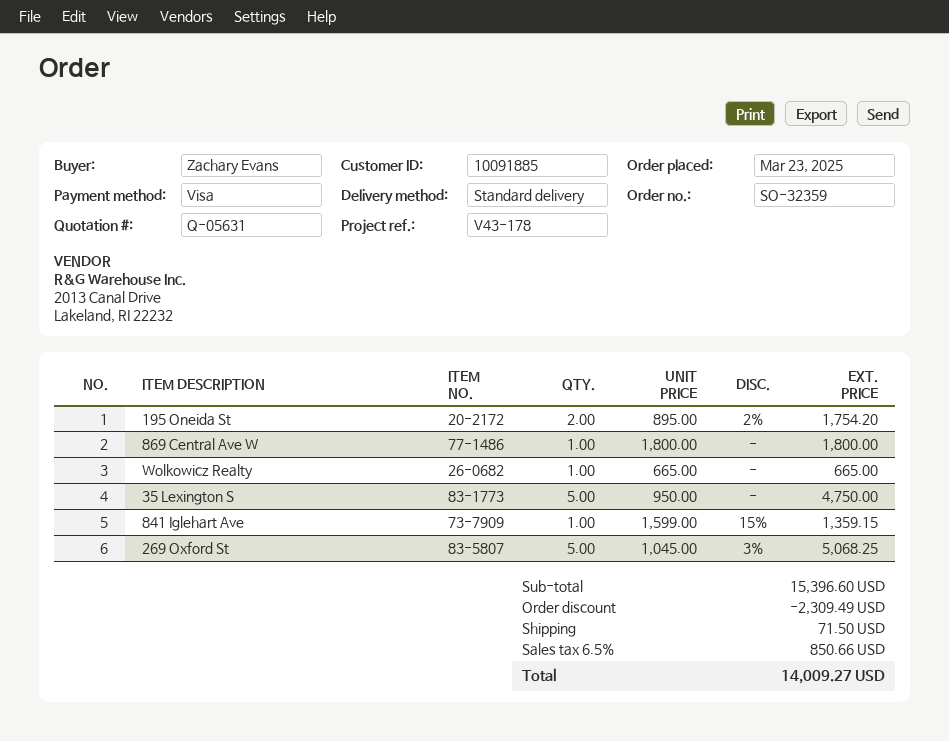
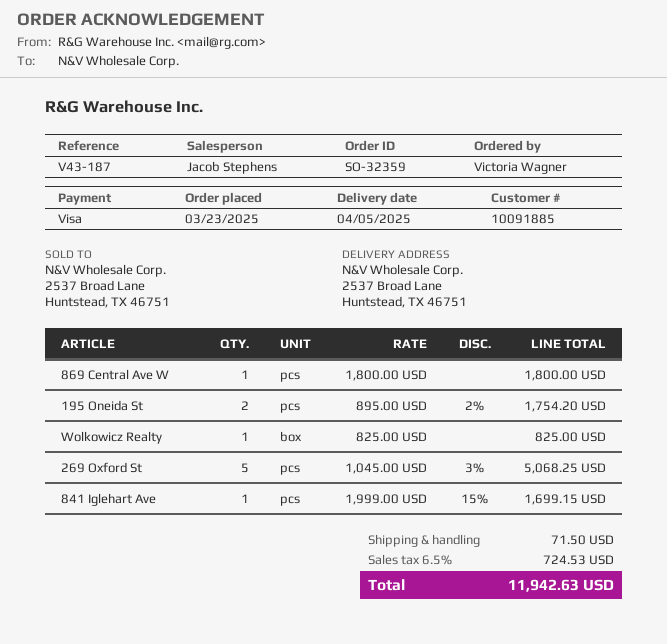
reference: V43-178 -> V43-187
ordered by: Zachary Evans -> Victoria Wagner
Wolkowicz Realty: 1 x 665.00 = 665.00 -> 1 x 825.00 = 825.00
35 Lexington S: 5 x 950.00 = 4750.00 -> none
841 Iglehart Ave: 1 x 1599.00 - 15% = 1359.15 -> 1 x 1999.00 - 15% = 1699.15
discount: 2309.49 -> none
tax: 6.5% = 850.66 -> 6.5% = 724.53
total: 14009.27 -> 11942.63

